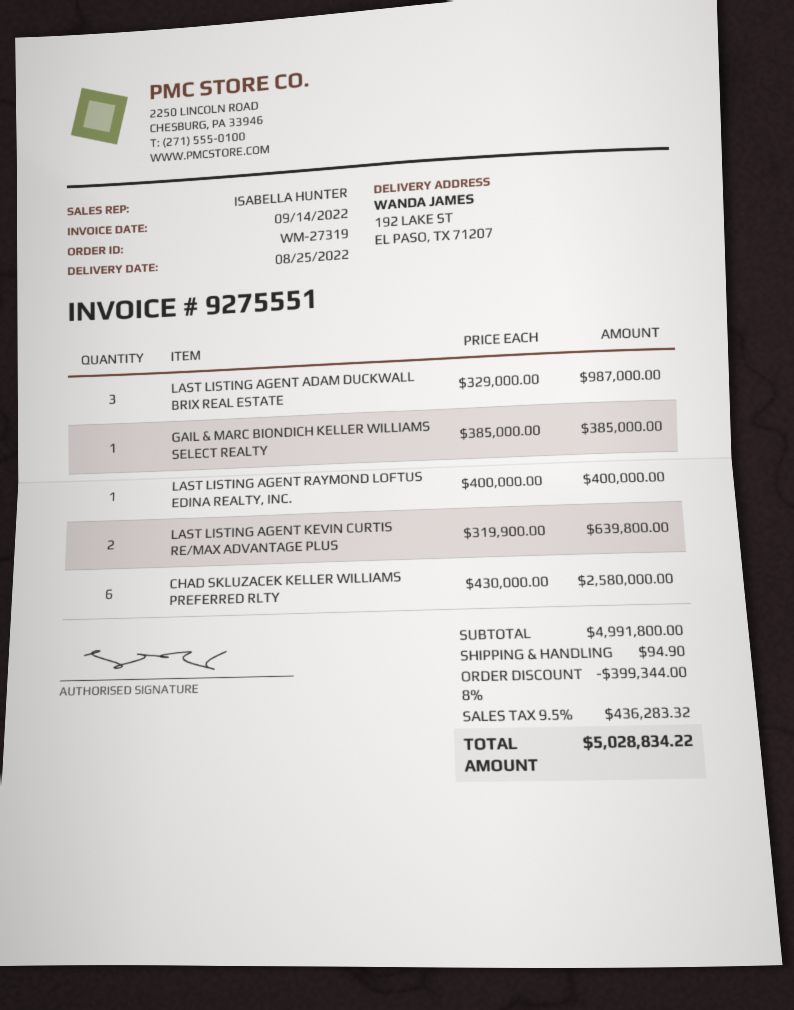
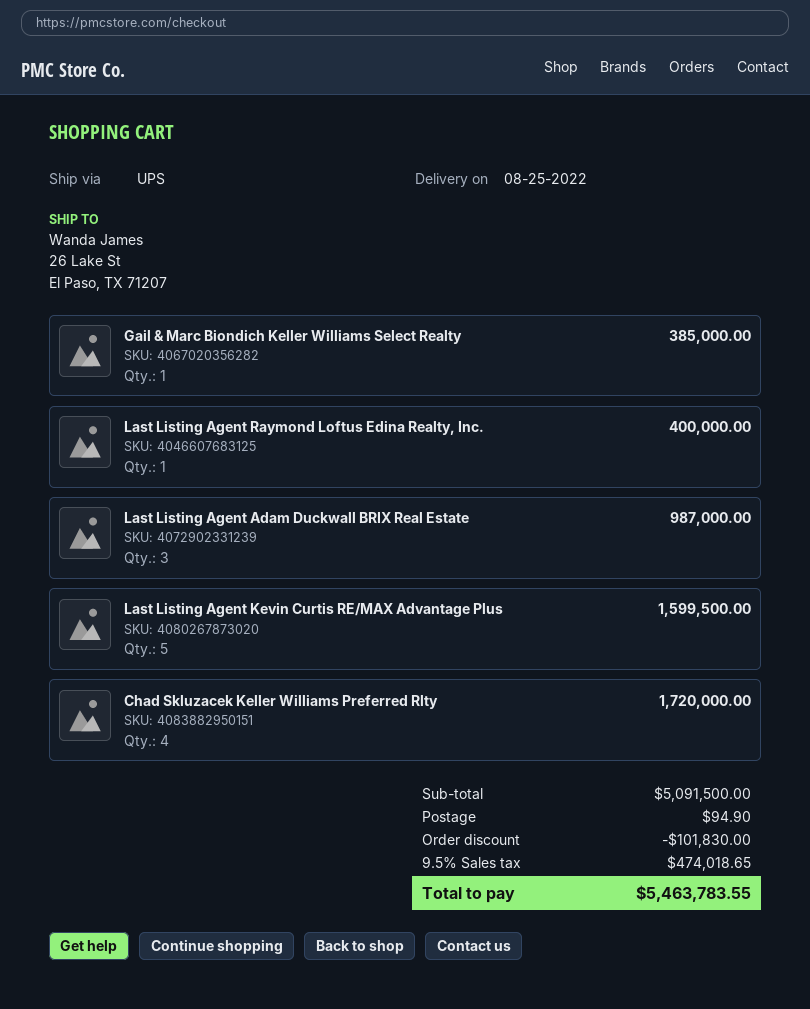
ship to: 192 LAKE ST, EL PASO, TX 71207 -> 26 Lake St, El Paso, TX 71207
LAST LISTING AGENT KEVIN CURTIS RE/MAX ADVANTAGE PLUS: 2 for 639800.00 -> 5 for 1599500.00
CHAD SKLUZACEK KELLER WILLIAMS PREFERRED RLTY: 6 for 2580000.00 -> 4 for 1720000.00
subtotal: 4991800.00 -> 5091500.00
discount: 399344.00 -> 101830.00
tax: 9.5% = 436283.32 -> 9.5% = 474018.65
total: 5028834.22 -> 5463783.55

